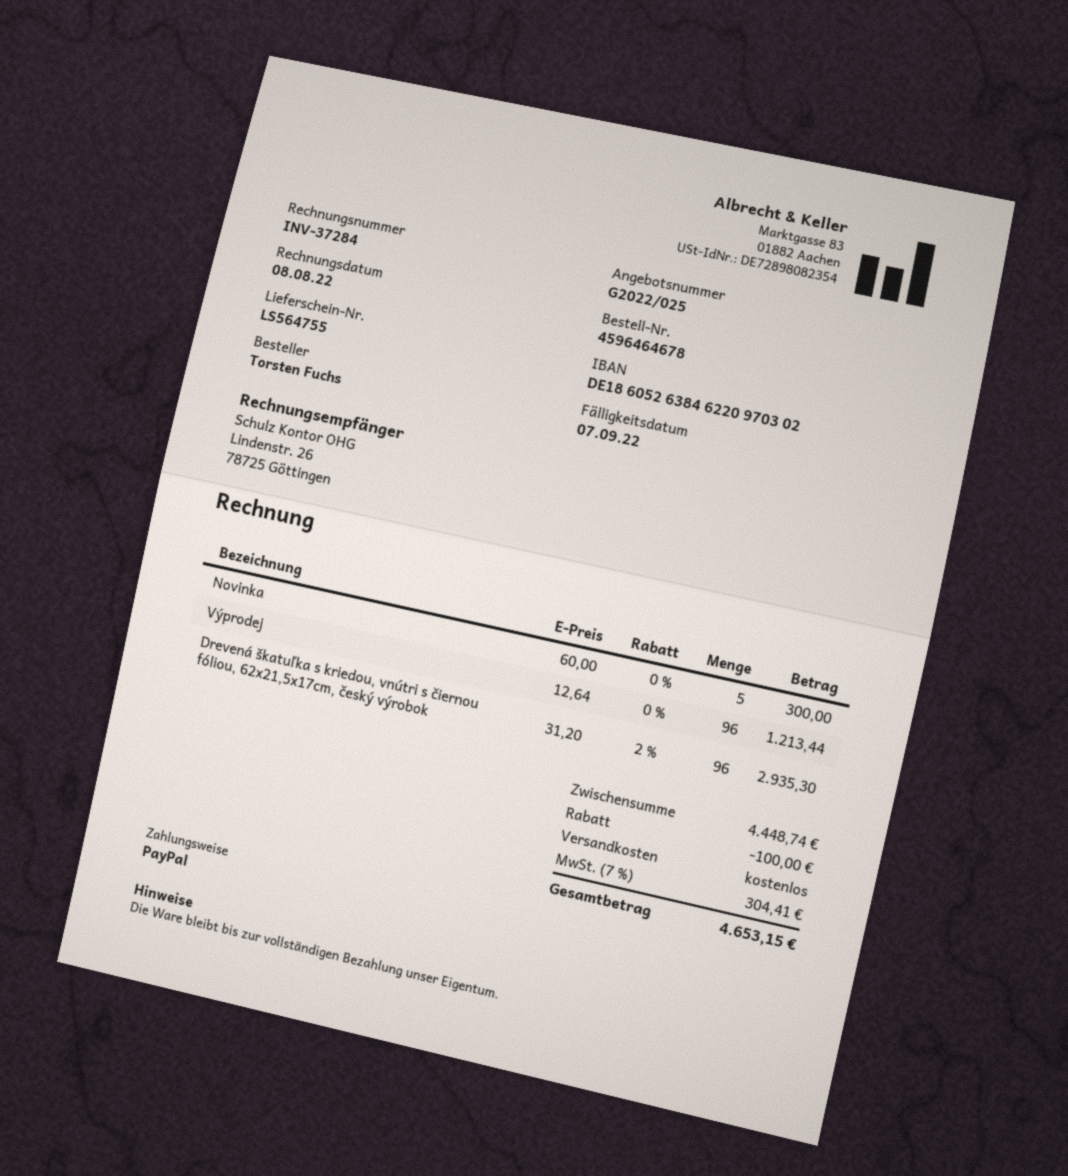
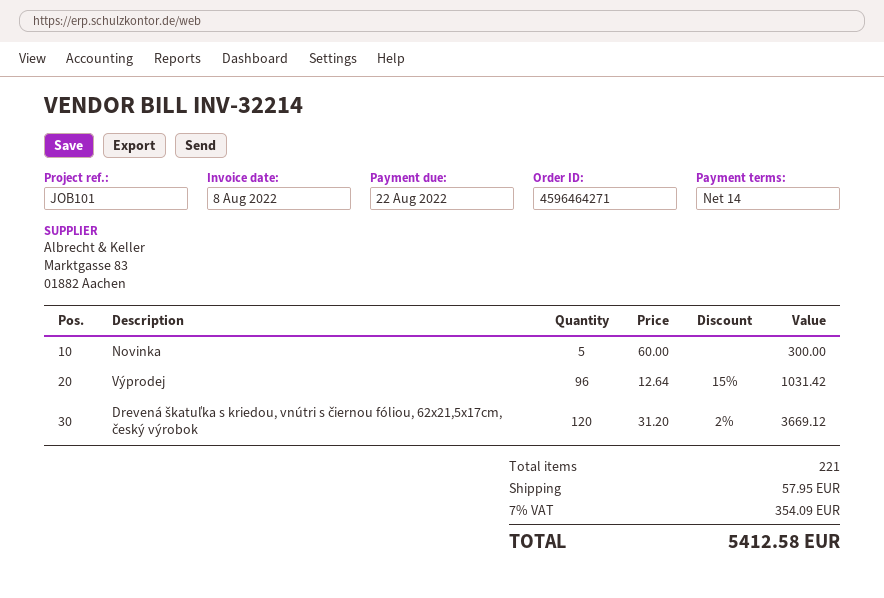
order number: 4596464678 -> 4596464271
invoice number: INV-37284 -> INV-32214
due date: 2022-09-07 -> 2022-08-22
Výprodej: 96 x 12.64 = 1213.44 -> 96 x 12.64 - 15% = 1031.42
Drevená škatuľka s kriedou, vnútri s čiernou fóliou, 62x21,5x17cm, český výrobok: 96 x 31.20 - 2% = 2935.30 -> 120 x 31.20 - 2% = 3669.12
discount: 100.00 -> none
shipping: 0.00 -> 57.95
tax: 7% = 304.41 -> 7% = 354.09
total: 4653.15 -> 5412.58

